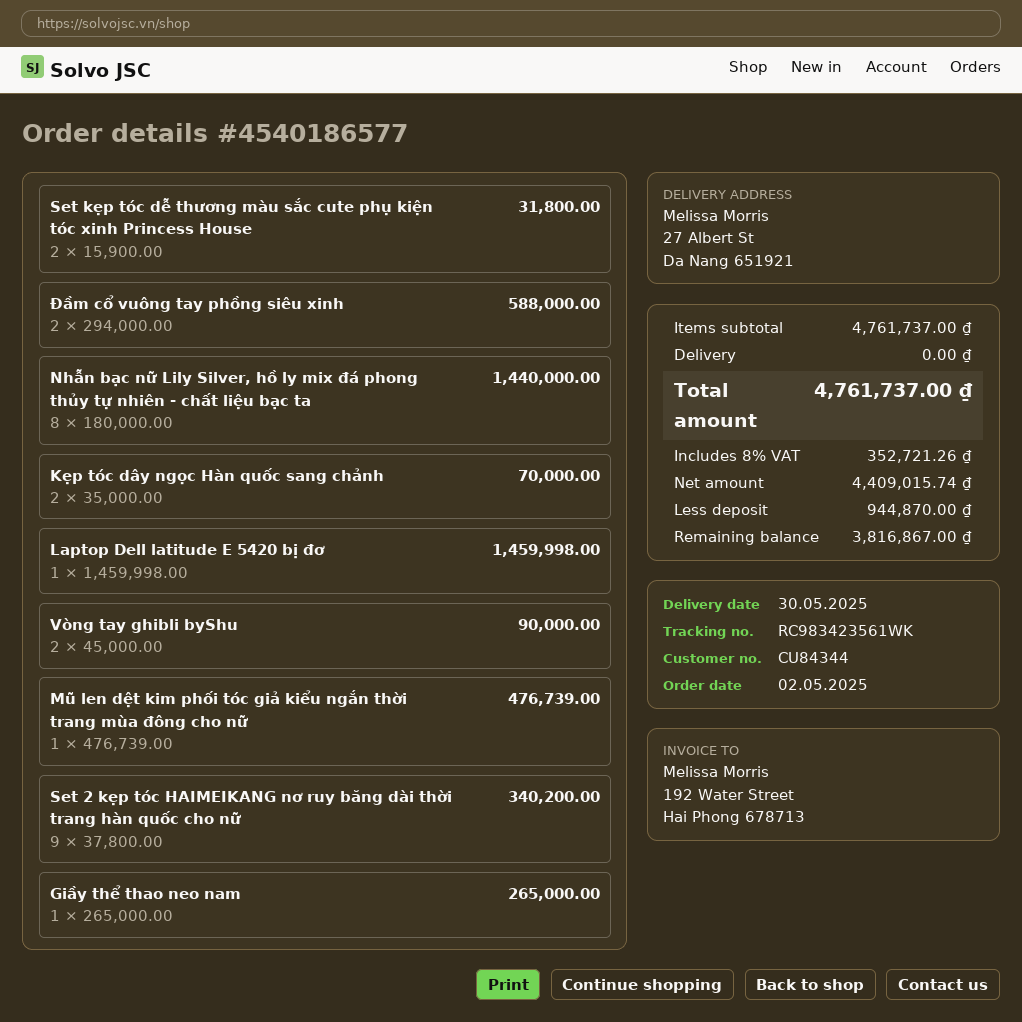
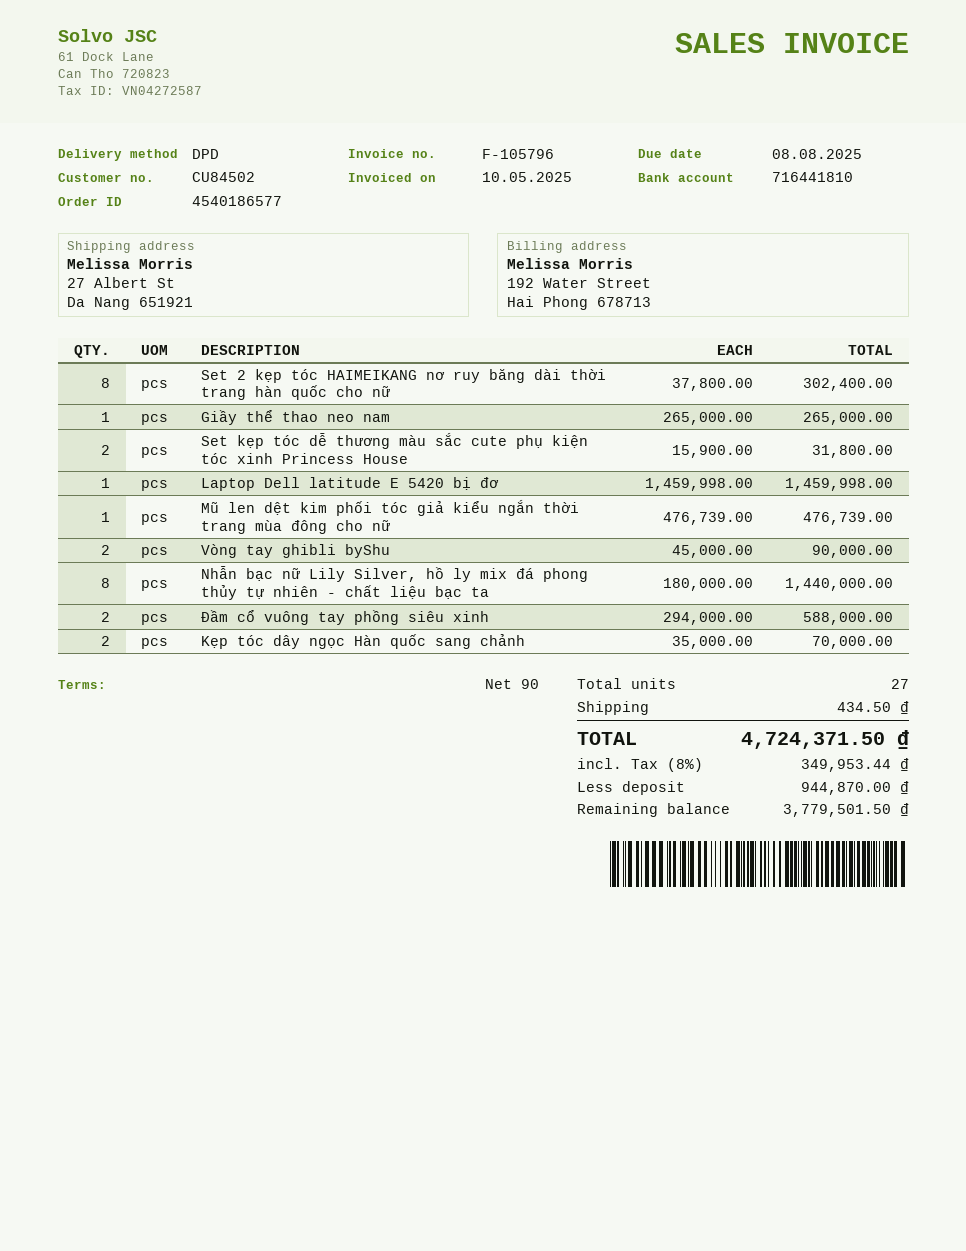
customer number: CU84344 -> CU84502
Set 2 kẹp tóc HAIMEIKANG nơ ruy băng dài thời trang hàn quốc cho nữ: 9 x 37800.00 = 340200.00 -> 8 x 37800.00 = 302400.00
shipping: 0.00 -> 434.50
tax: 8% = 352721.26 -> 8% = 349953.44
total: 4761737.00 -> 4724371.50
balance: 3816867.00 -> 3779501.50

